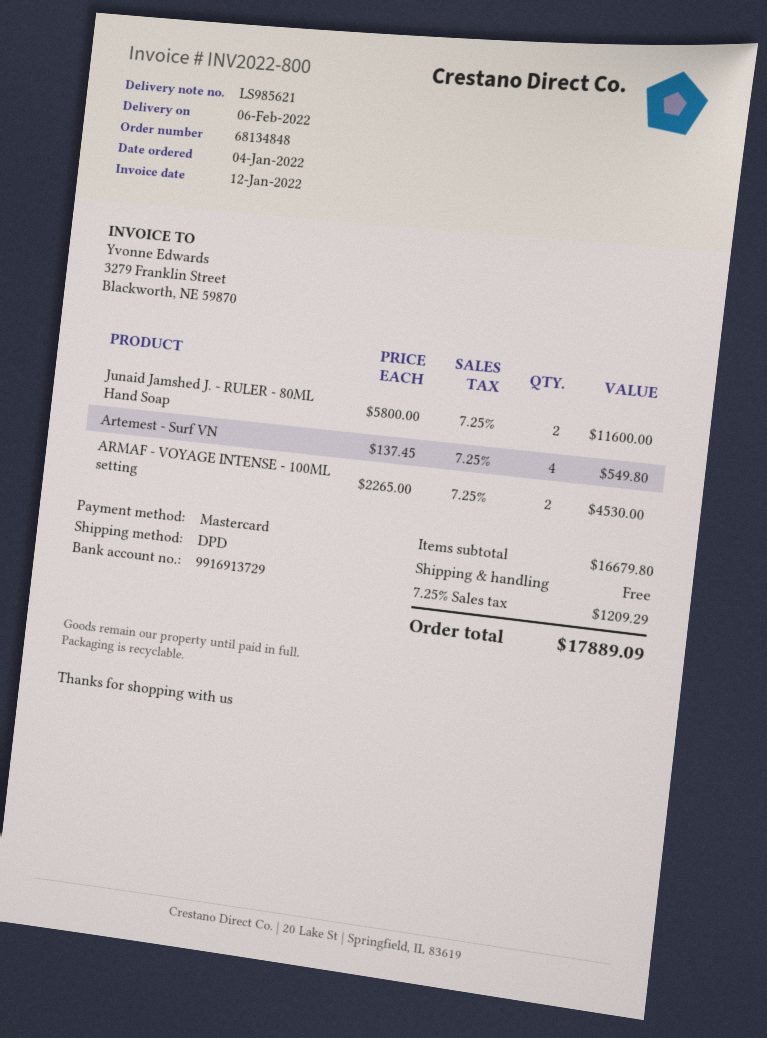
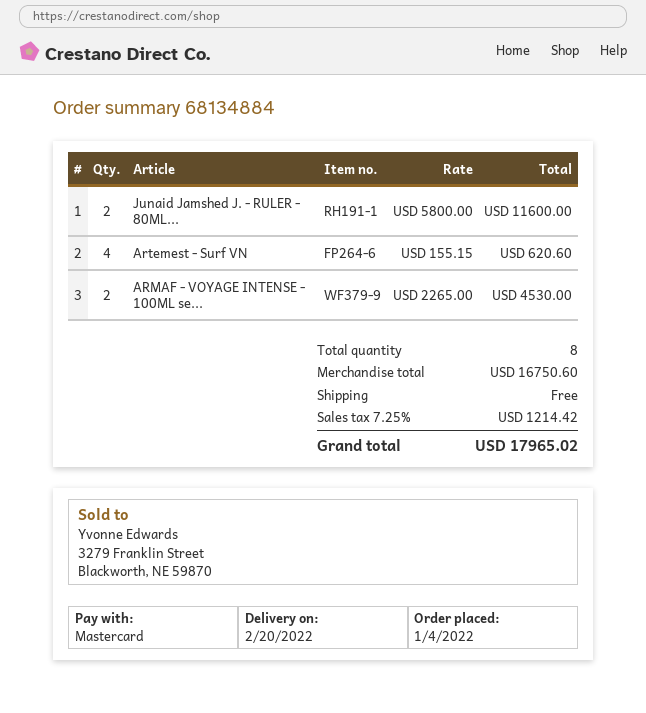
order number: 68134848 -> 68134884
delivery date: 2022-02-06 -> 2022-02-20
Artemest - Surf VN: 4 x 137.45 = 549.80 -> 4 x 155.15 = 620.60
subtotal: 16679.80 -> 16750.60
tax: 7.25% = 1209.29 -> 7.25% = 1214.42
total: 17889.09 -> 17965.02

